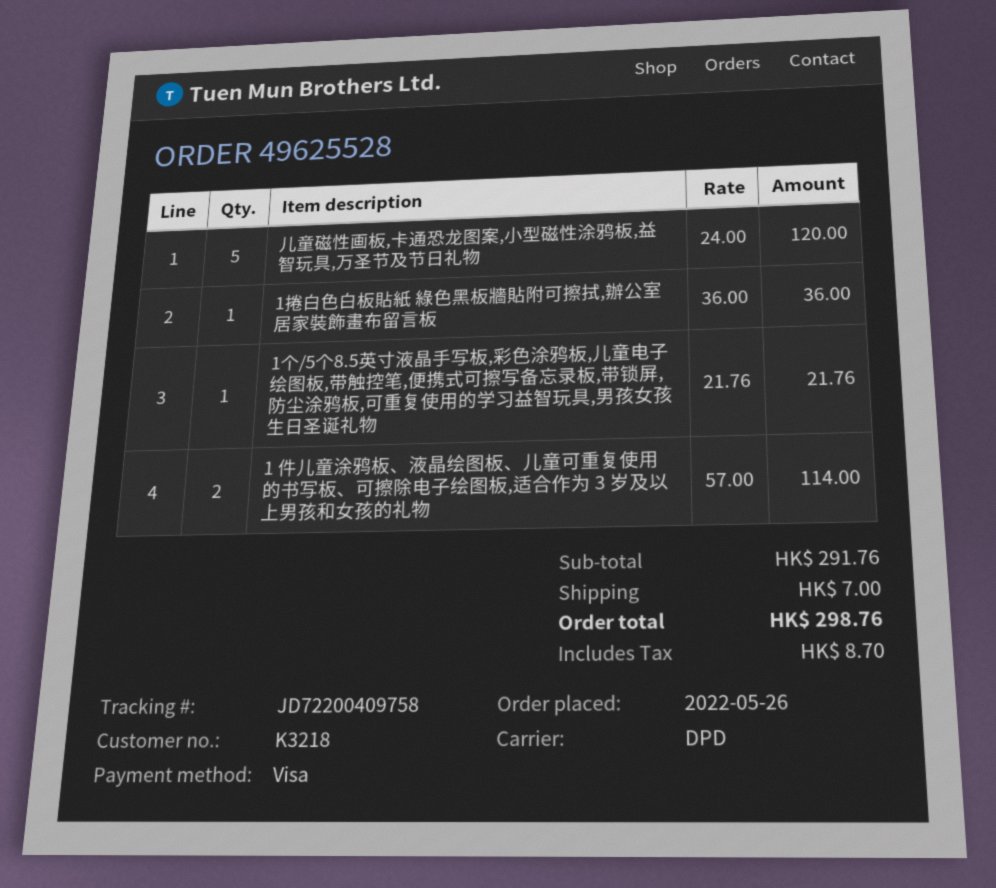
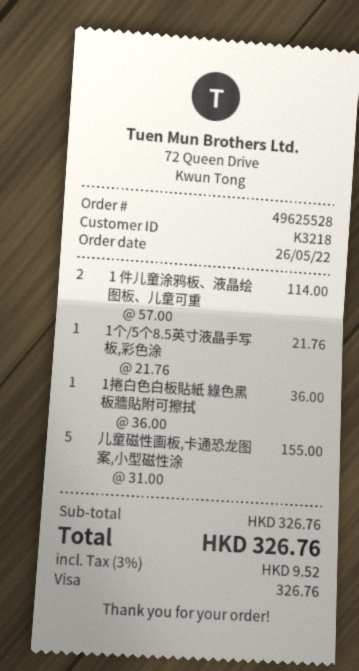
儿童磁性画板,卡通恐龙图案,小型磁性涂鸦板,益智玩具,万圣节及节日礼物: 5 x 24.00 = 120.00 -> 5 x 31.00 = 155.00
subtotal: 291.76 -> 326.76
shipping: 7.00 -> none
tax: 8.70 -> 9.52
total: 298.76 -> 326.76

